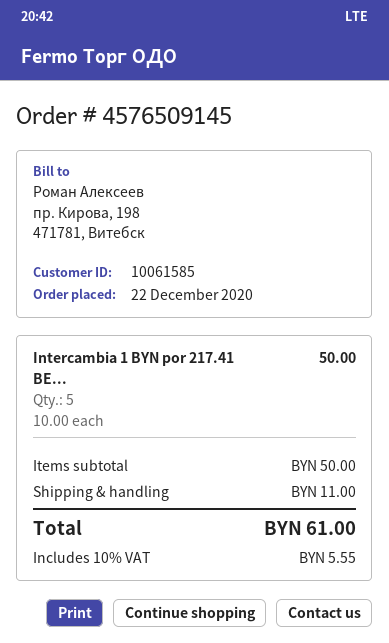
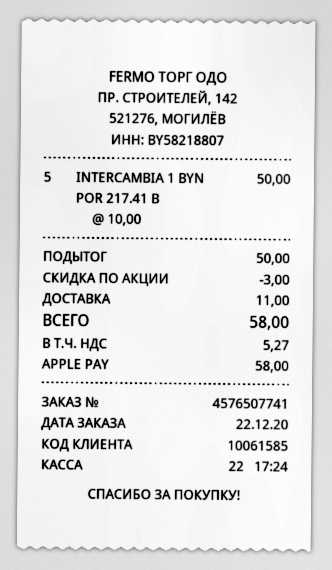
order number: 4576509145 -> 4576507741
discount: none -> 3.00
tax: 5.55 -> 5.27
total: 61.00 -> 58.00

